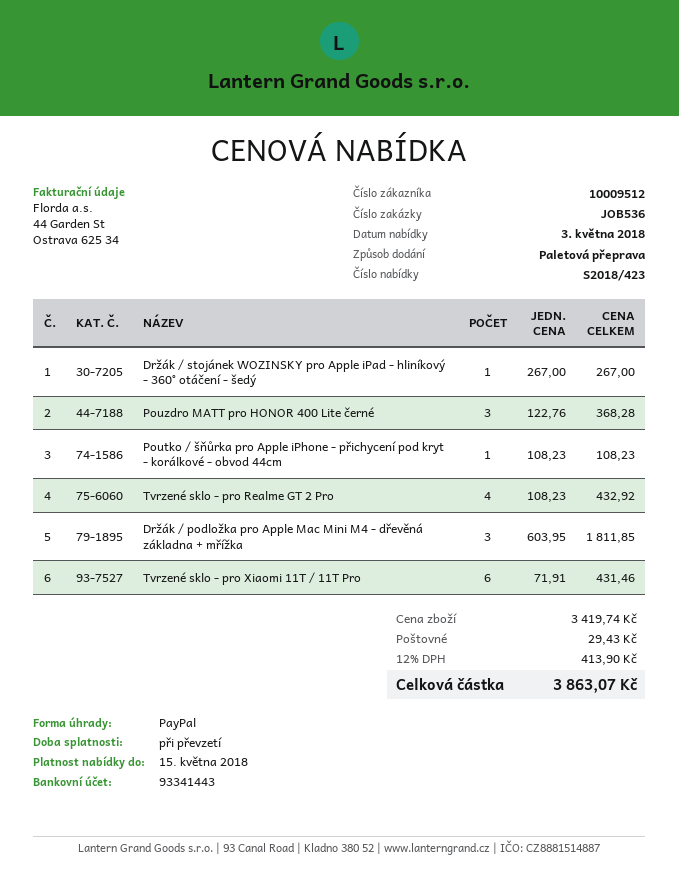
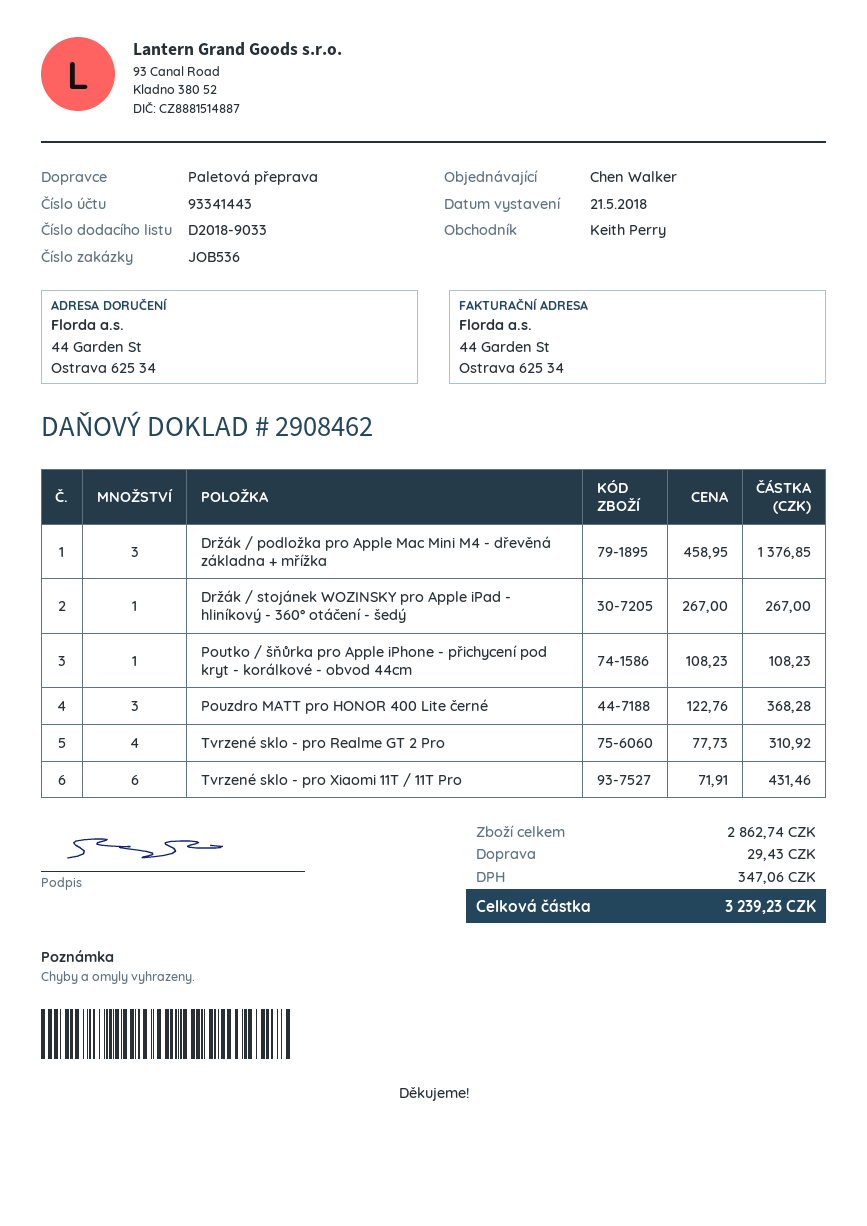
Tvrzené sklo - pro Realme GT 2 Pro: 4 x 108.23 = 432.92 -> 4 x 77.73 = 310.92
Držák / podložka pro Apple Mac Mini M4 - dřevěná základna + mřížka: 3 x 603.95 = 1811.85 -> 3 x 458.95 = 1376.85
subtotal: 3419.74 -> 2862.74
tax: 413.90 -> 347.06
total: 3863.07 -> 3239.23

